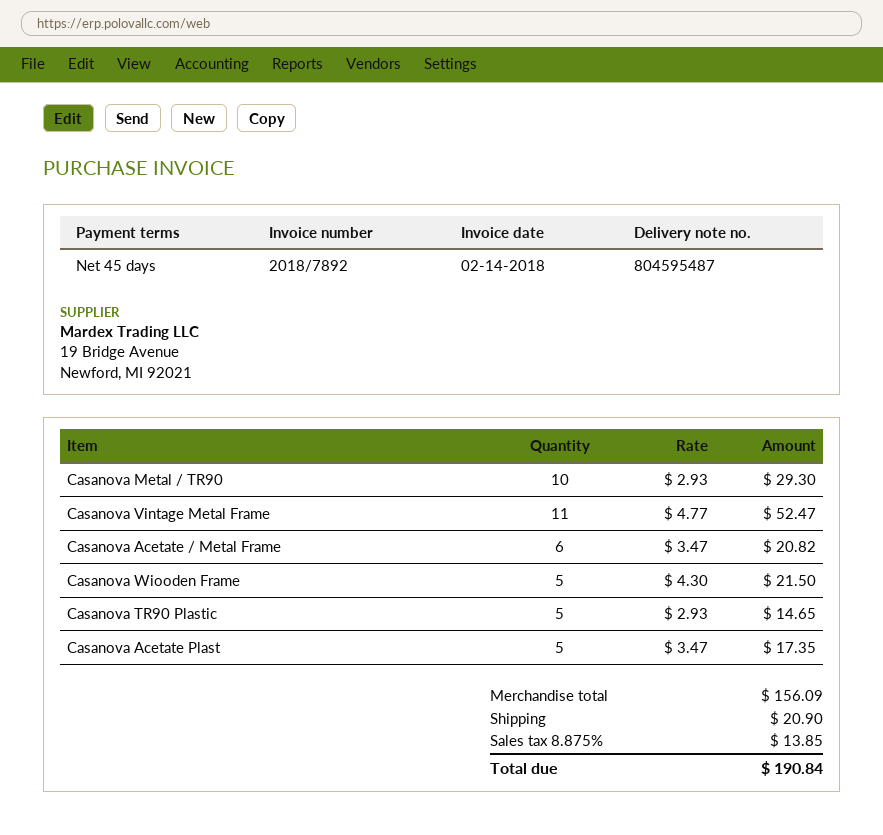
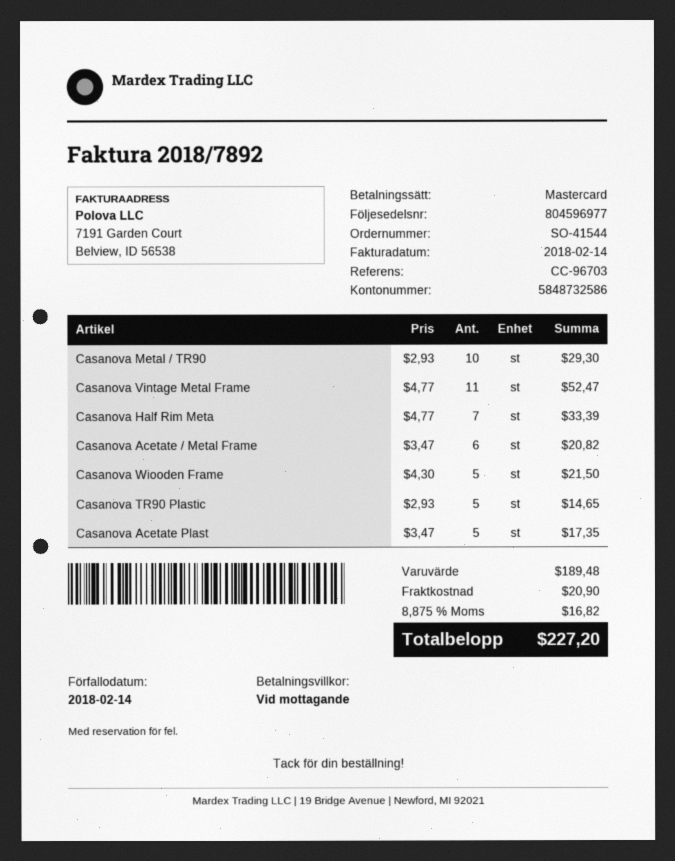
delivery note number: 804595487 -> 804596977
payment terms: 45 days -> on receipt
Casanova Half Rim Meta: none -> 7 x 4.77 = 33.39
subtotal: 156.09 -> 189.48
tax: 8.875% = 13.85 -> 8.875% = 16.82
total: 190.84 -> 227.20

